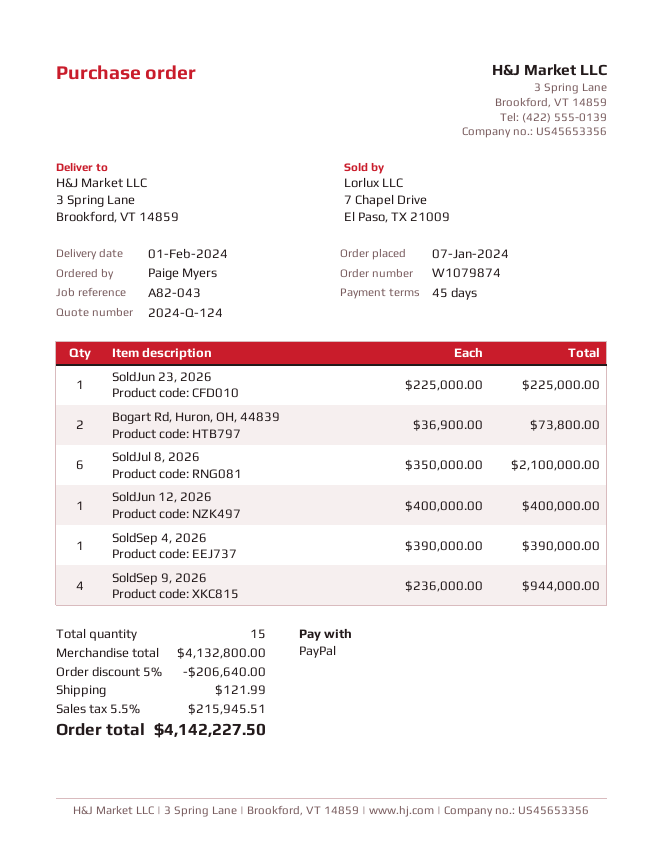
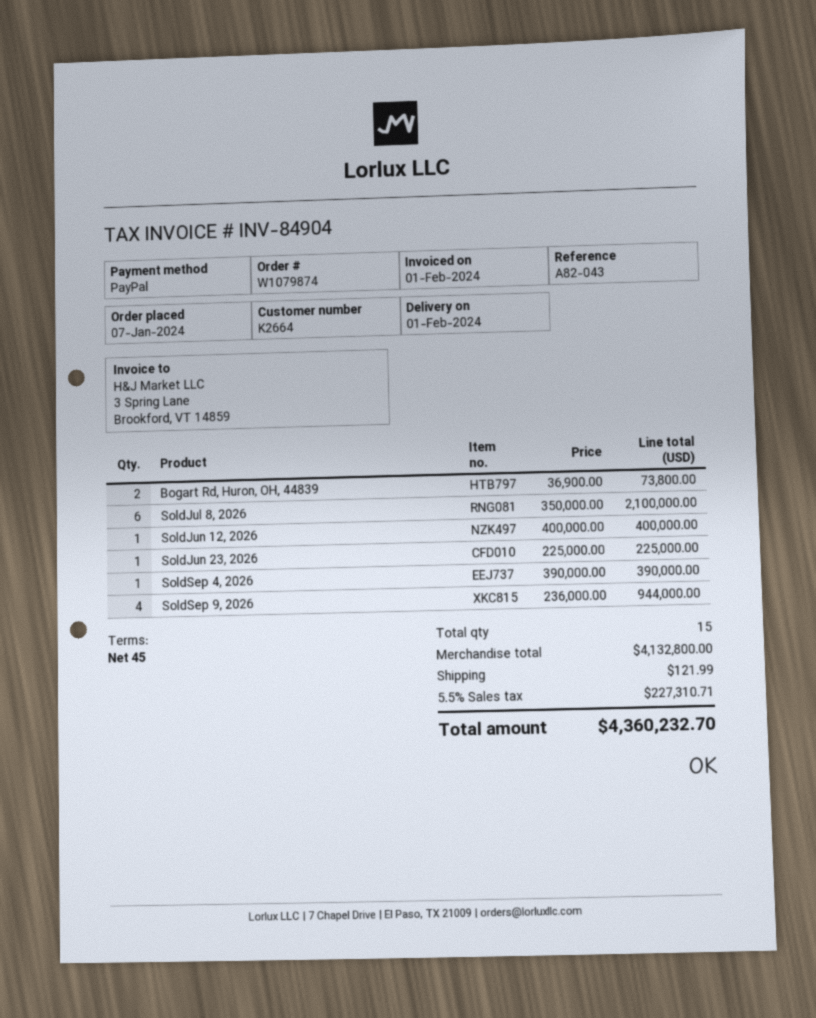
discount: 5% = 206640.00 -> none
tax: 5.5% = 215945.51 -> 5.5% = 227310.71
total: 4142227.50 -> 4360232.70

